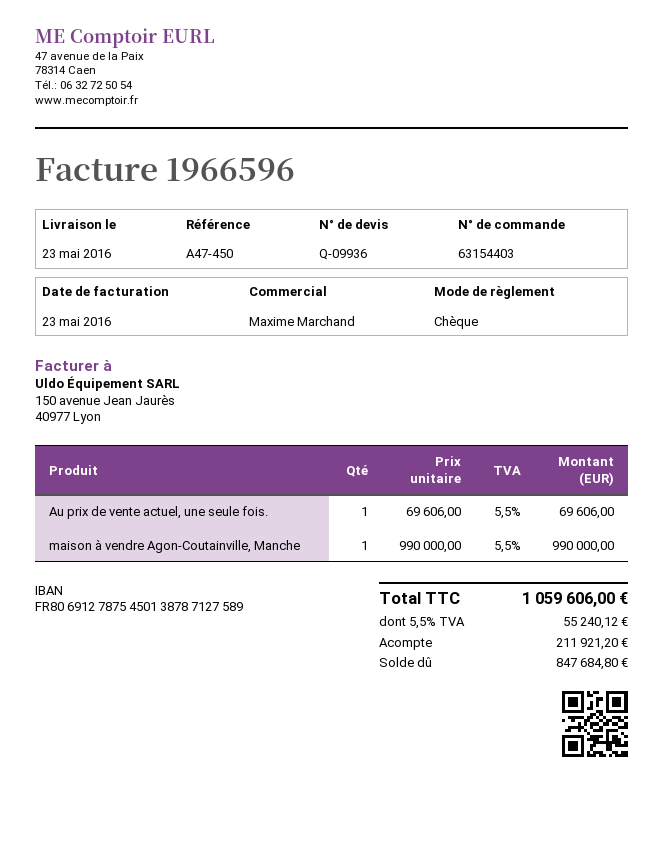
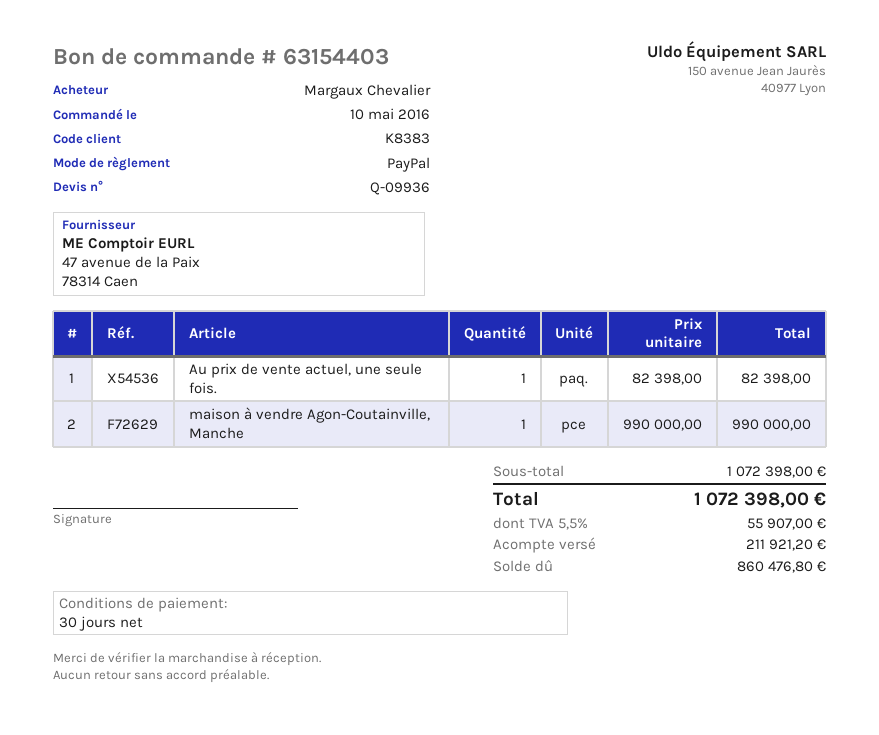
payment method: cheque -> PayPal
Au prix de vente actuel, une seule fois.: 1 x 69606.00 = 69606.00 -> 1 x 82398.00 = 82398.00
tax: 5.5% = 55240.12 -> 5.5% = 55907.00
total: 1059606.00 -> 1072398.00
balance: 847684.80 -> 860476.80

